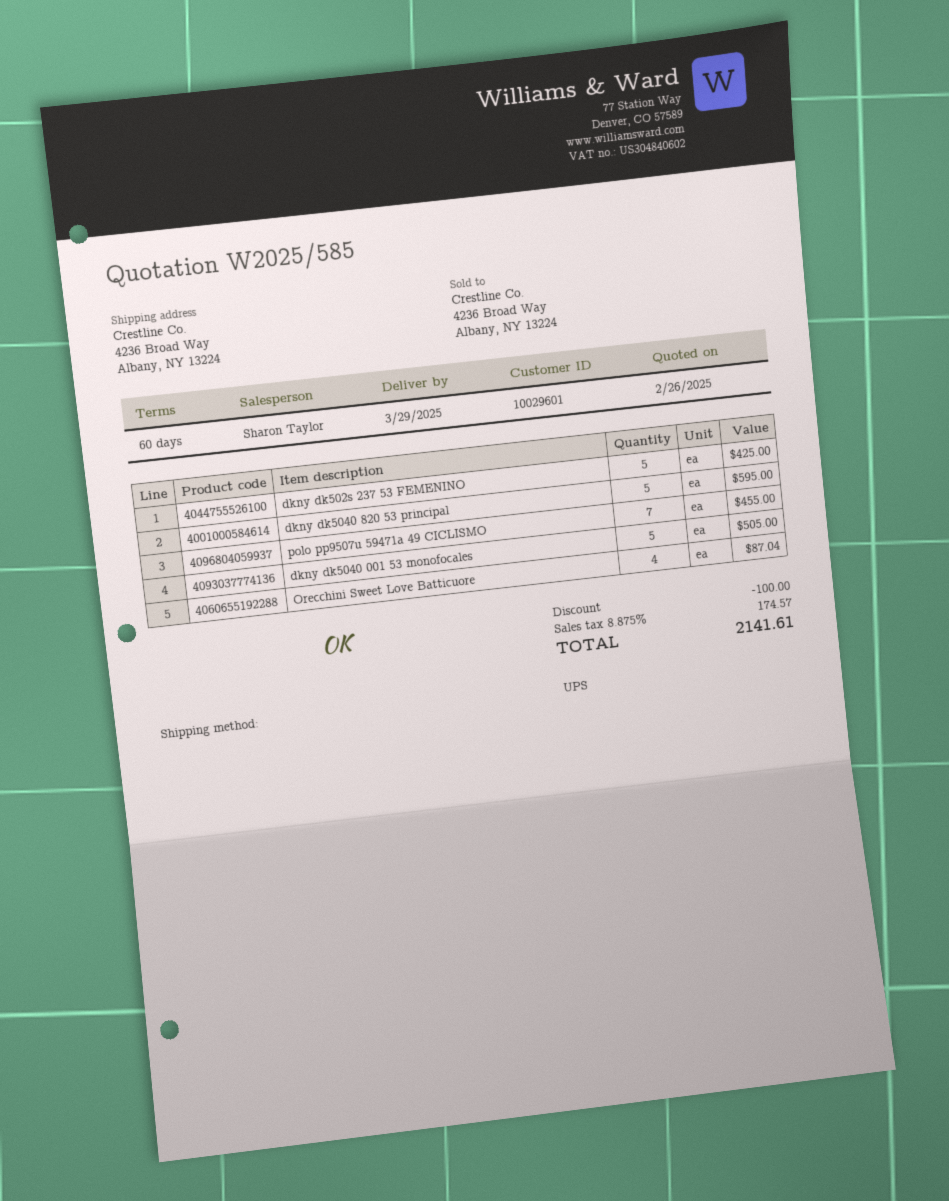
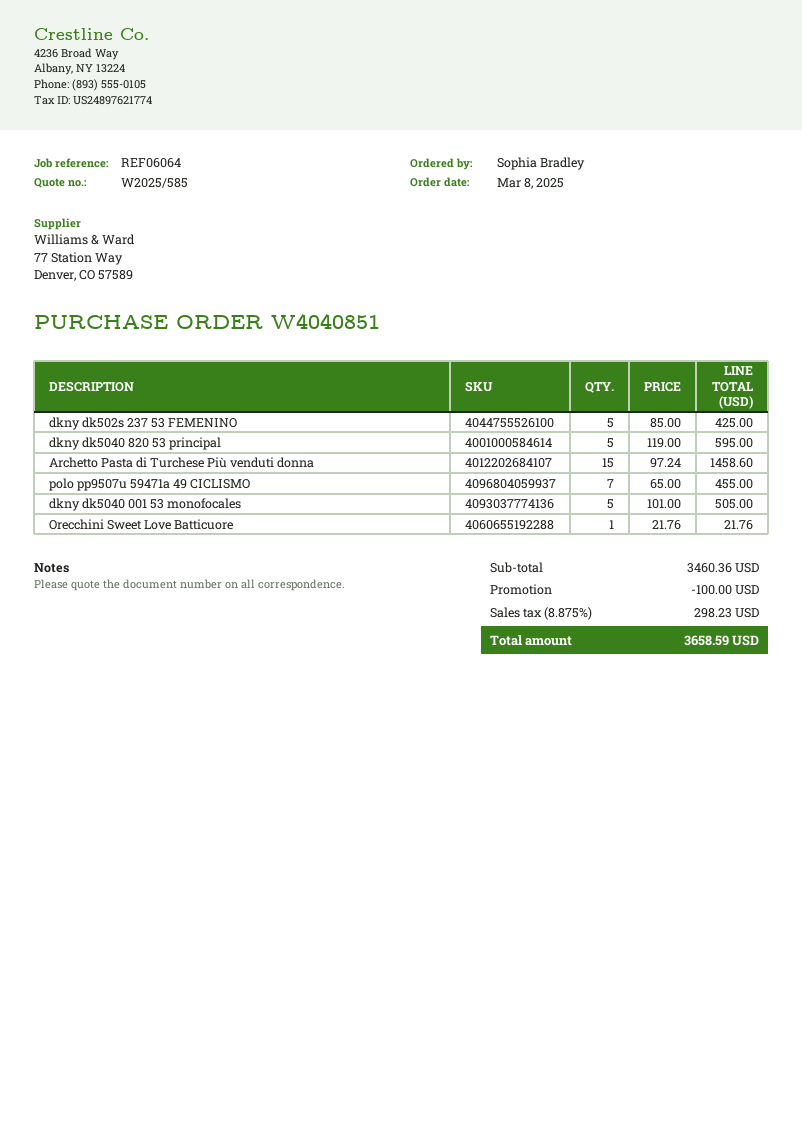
Orecchini Sweet Love Batticuore: 4 for 87.04 -> 1 for 21.76
Archetto Pasta di Turchese Più venduti donna: none -> 15 for 1458.60
tax: 8.875% = 174.57 -> 8.875% = 298.23
total: 2141.61 -> 3658.59

